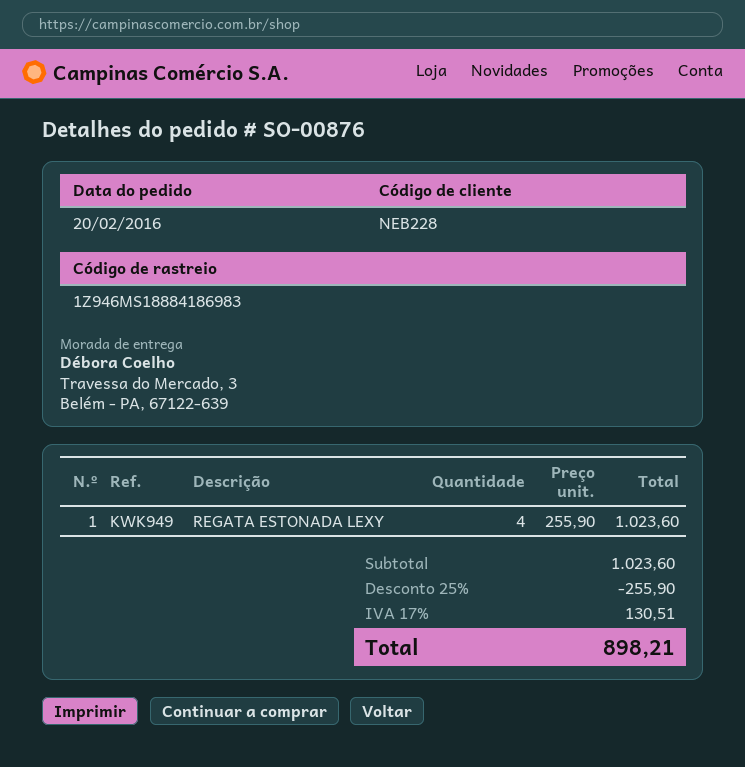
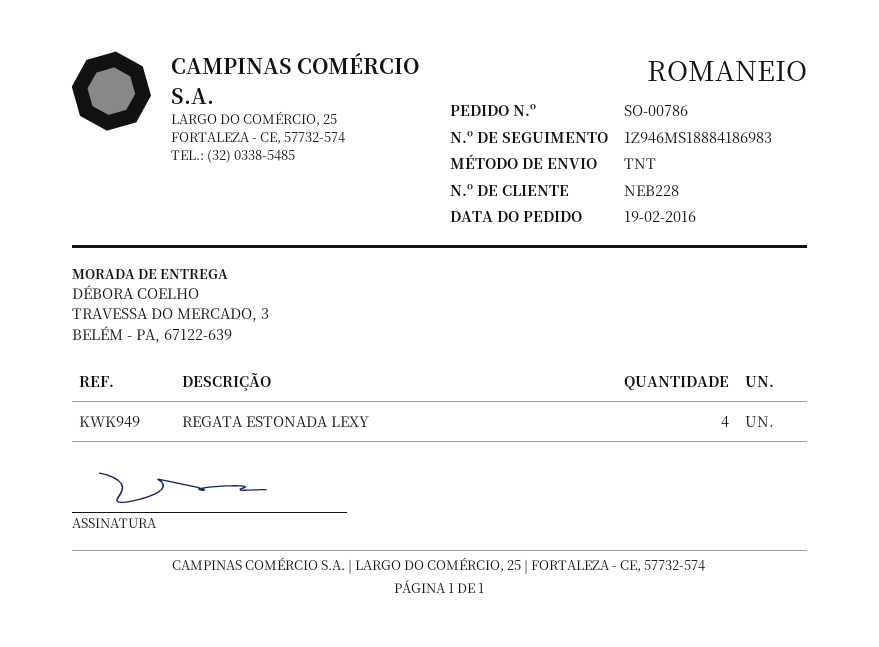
order number: SO-00876 -> SO-00786
order date: 2016-02-20 -> 2016-02-19

